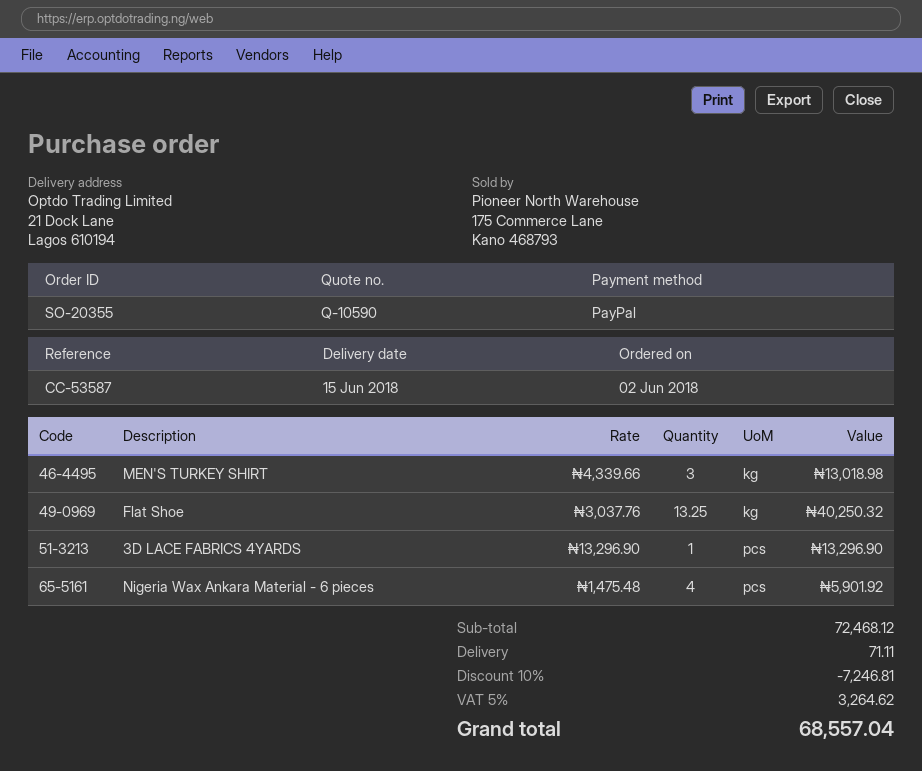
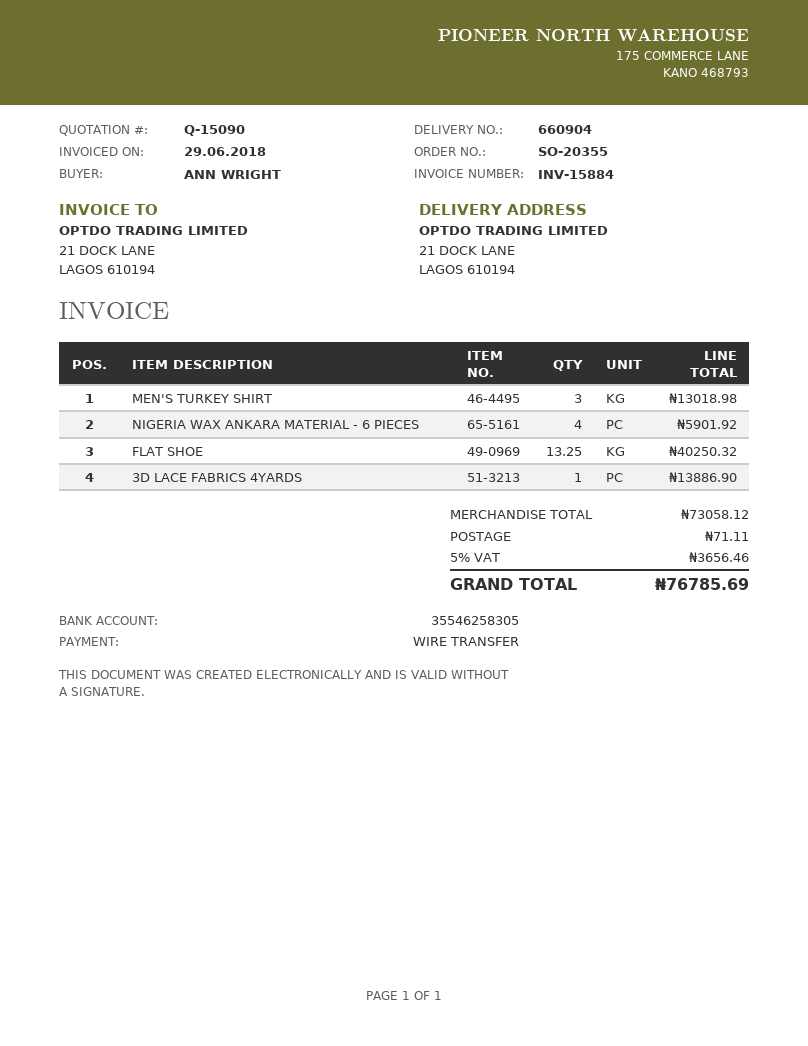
quote number: Q-10590 -> Q-15090
payment method: PayPal -> bank transfer
3D LACE FABRICS 4YARDS: 1 for 13296.90 -> 1 for 13886.90
subtotal: 72468.12 -> 73058.12
discount: 10% = 7246.81 -> none
tax: 5% = 3264.62 -> 5% = 3656.46
total: 68557.04 -> 76785.69

